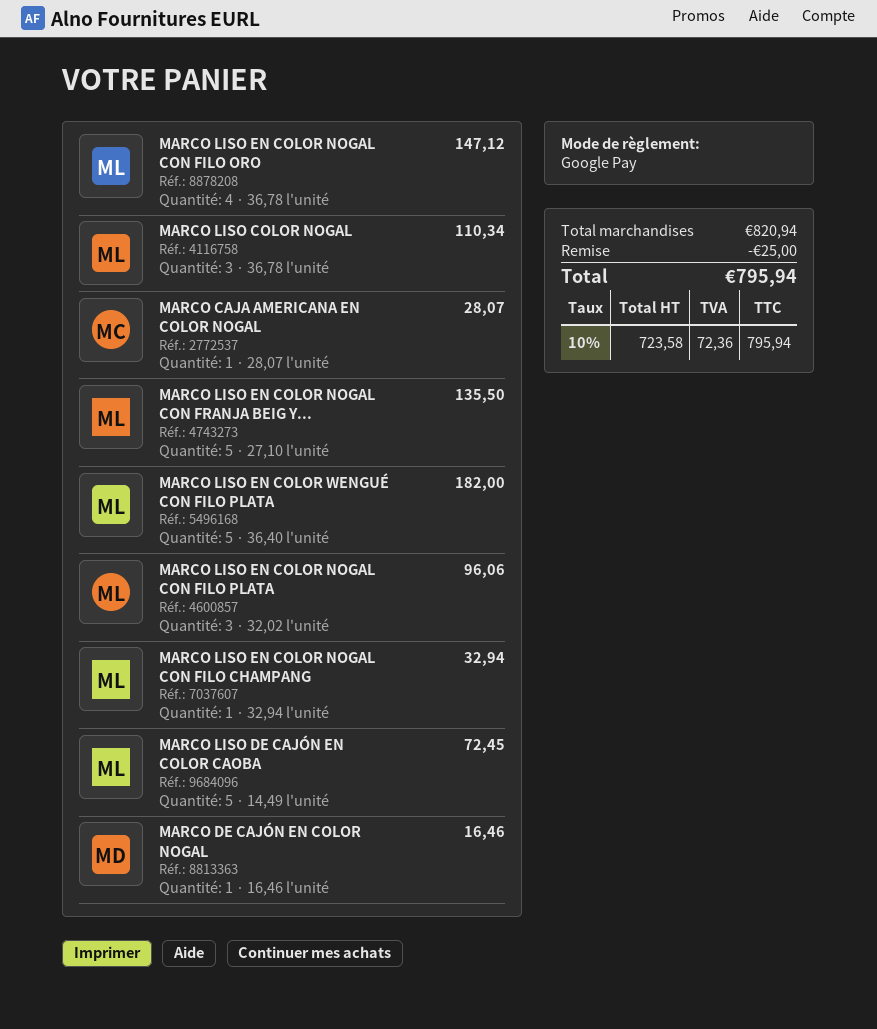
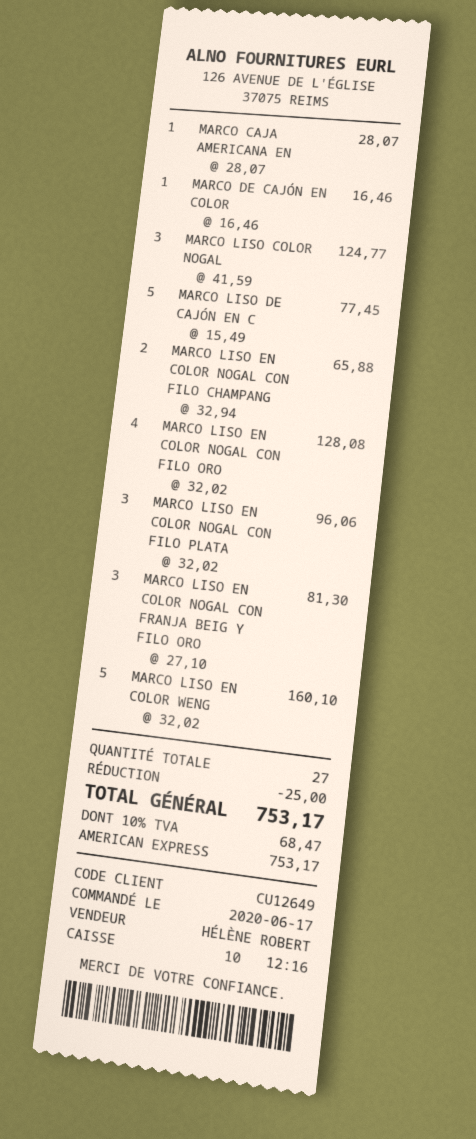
payment method: Google Pay -> American Express
MARCO LISO EN COLOR NOGAL CON FILO ORO: 4 x 36.78 = 147.12 -> 4 x 32.02 = 128.08
MARCO LISO COLOR NOGAL: 3 x 36.78 = 110.34 -> 3 x 41.59 = 124.77
MARCO LISO EN COLOR NOGAL CON FRANJA BEIG Y...: 5 x 27.10 = 135.50 -> 3 x 27.10 = 81.30
MARCO LISO EN COLOR WENGUÉ CON FILO PLATA: 5 x 36.40 = 182.00 -> 5 x 32.02 = 160.10
MARCO LISO EN COLOR NOGAL CON FILO CHAMPANG: 1 x 32.94 = 32.94 -> 2 x 32.94 = 65.88
MARCO LISO DE CAJÓN EN COLOR CAOBA: 5 x 14.49 = 72.45 -> 5 x 15.49 = 77.45
tax: 10% = 72.36 -> 10% = 68.47
total: 795.94 -> 753.17

